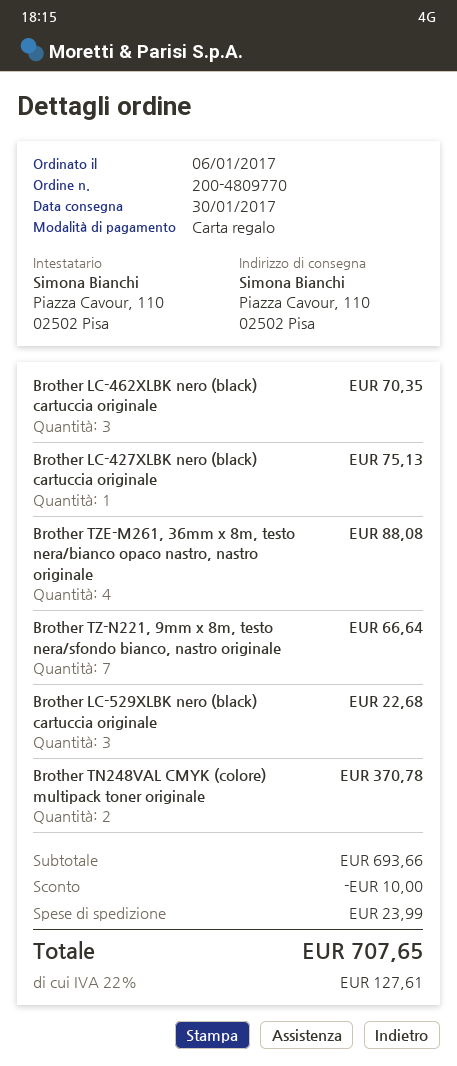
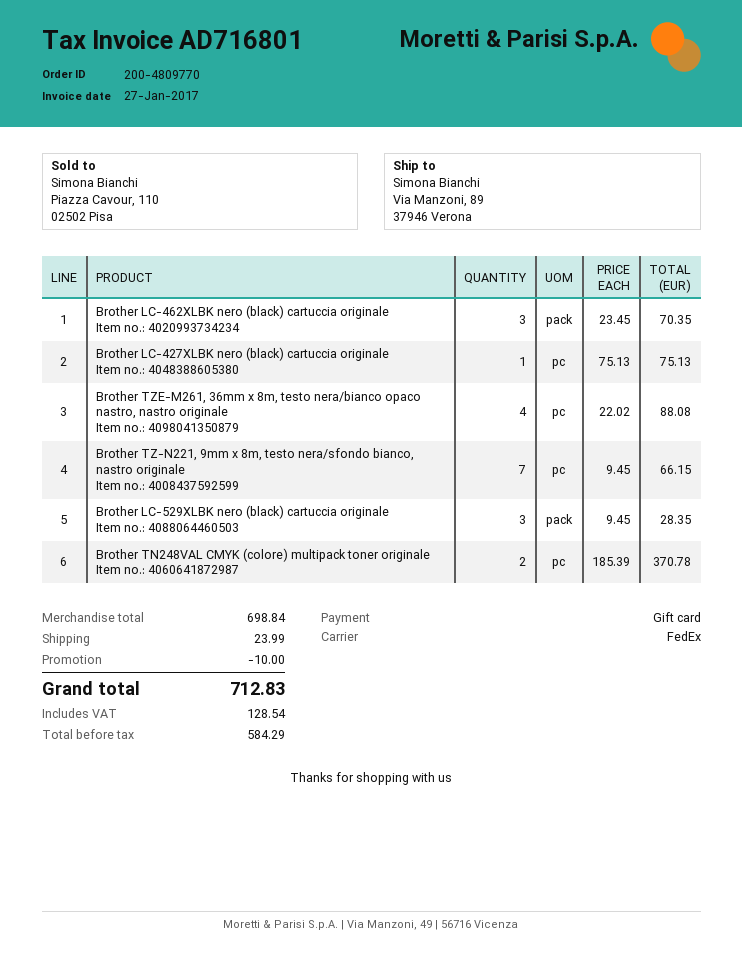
ship to: Piazza Cavour, 110, 02502 Pisa -> Via Manzoni, 89, 37946 Verona
Brother TZ-N221, 9mm x 8m, testo nera/sfondo bianco, nastro originale: 7 for 66.64 -> 7 for 66.15
Brother LC-529XLBK nero (black) cartuccia originale: 3 for 22.68 -> 3 for 28.35
subtotal: 693.66 -> 698.84
tax: 127.61 -> 128.54
total: 707.65 -> 712.83

